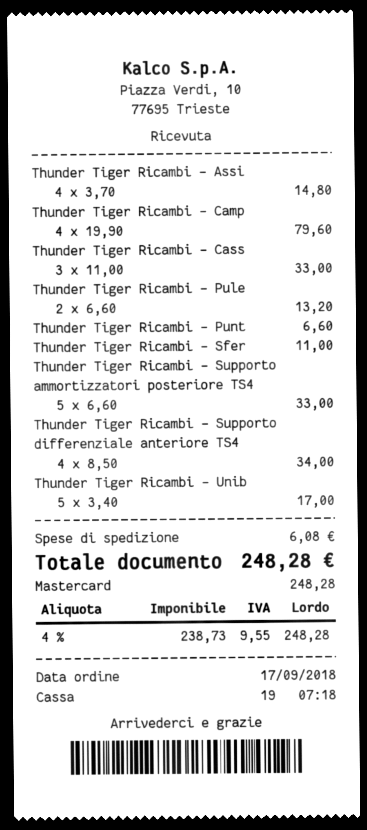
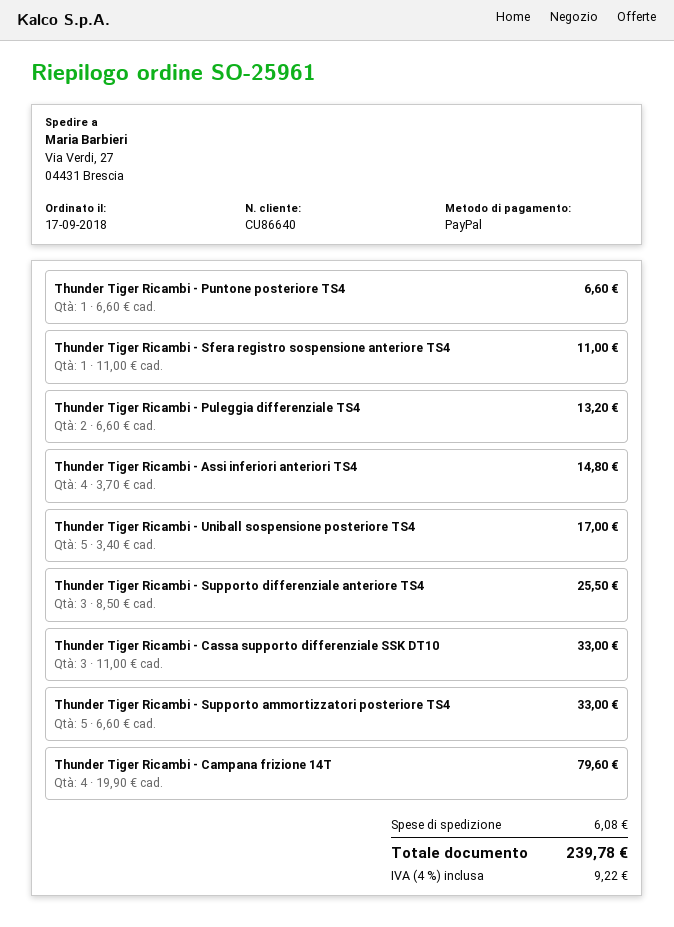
payment method: Mastercard -> PayPal
Thunder Tiger Ricambi - Supporto differenziale anteriore TS4: 4 x 8.50 = 34.00 -> 3 x 8.50 = 25.50
tax: 4% = 9.55 -> 4% = 9.22
total: 248.28 -> 239.78

